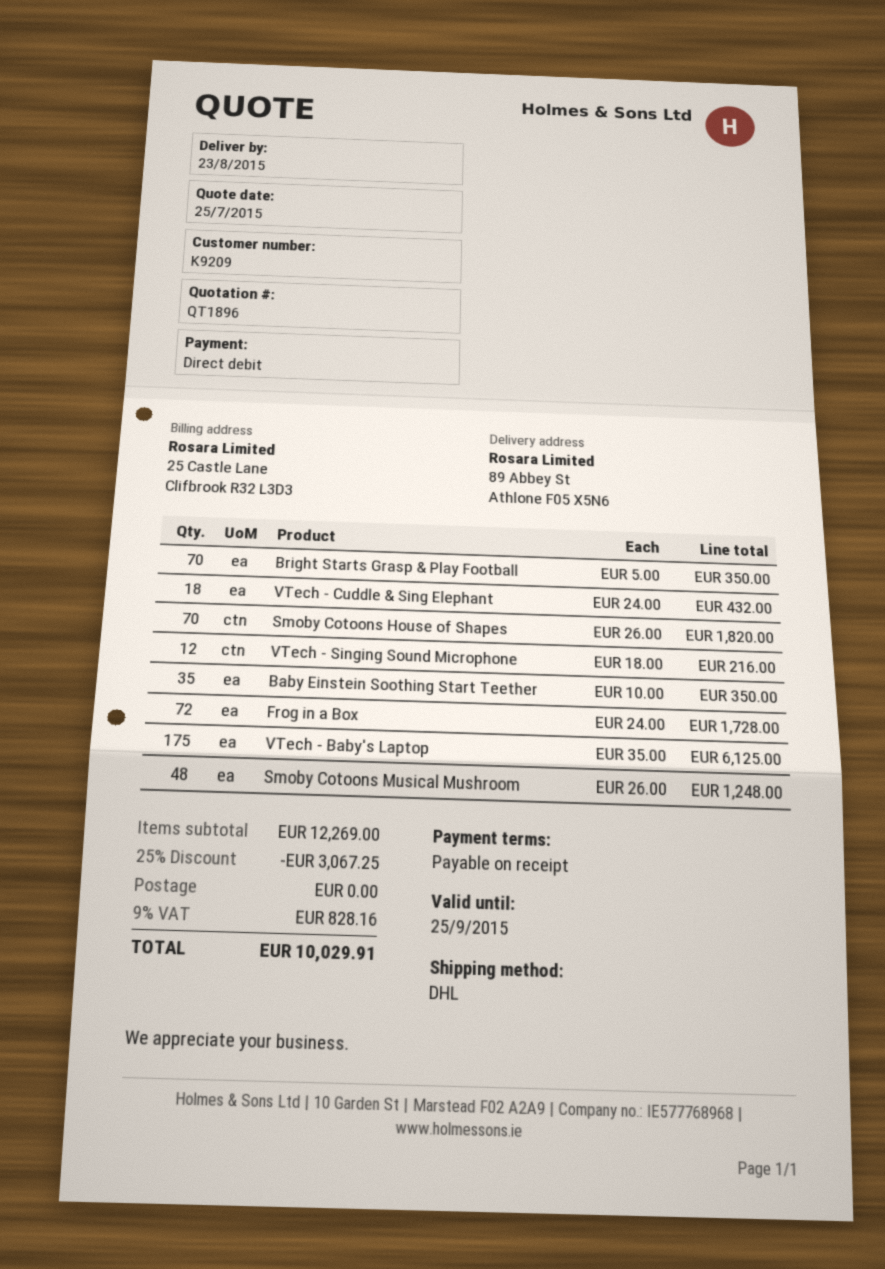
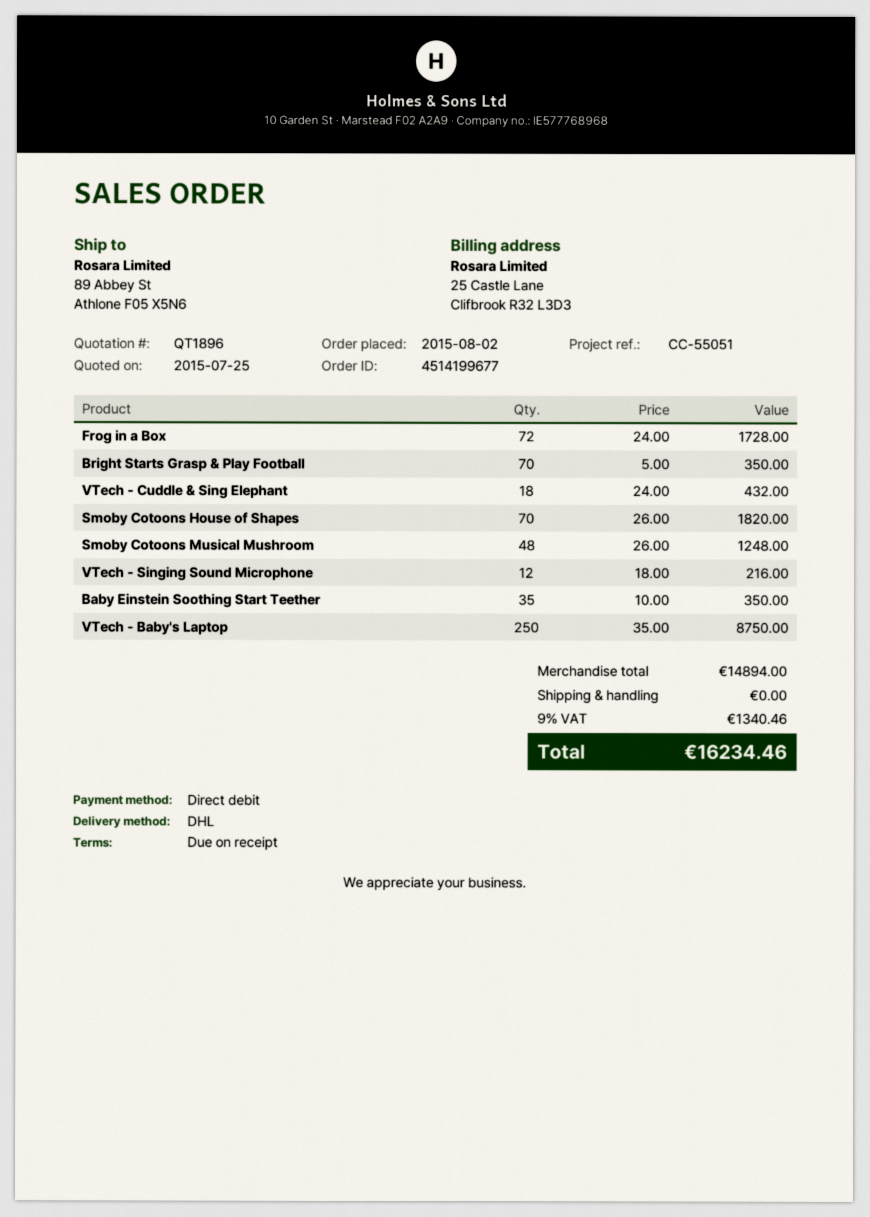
VTech - Baby's Laptop: 175 x 35.00 = 6125.00 -> 250 x 35.00 = 8750.00
subtotal: 12269.00 -> 14894.00
discount: 25% = 3067.25 -> none
tax: 9% = 828.16 -> 9% = 1340.46
total: 10029.91 -> 16234.46

